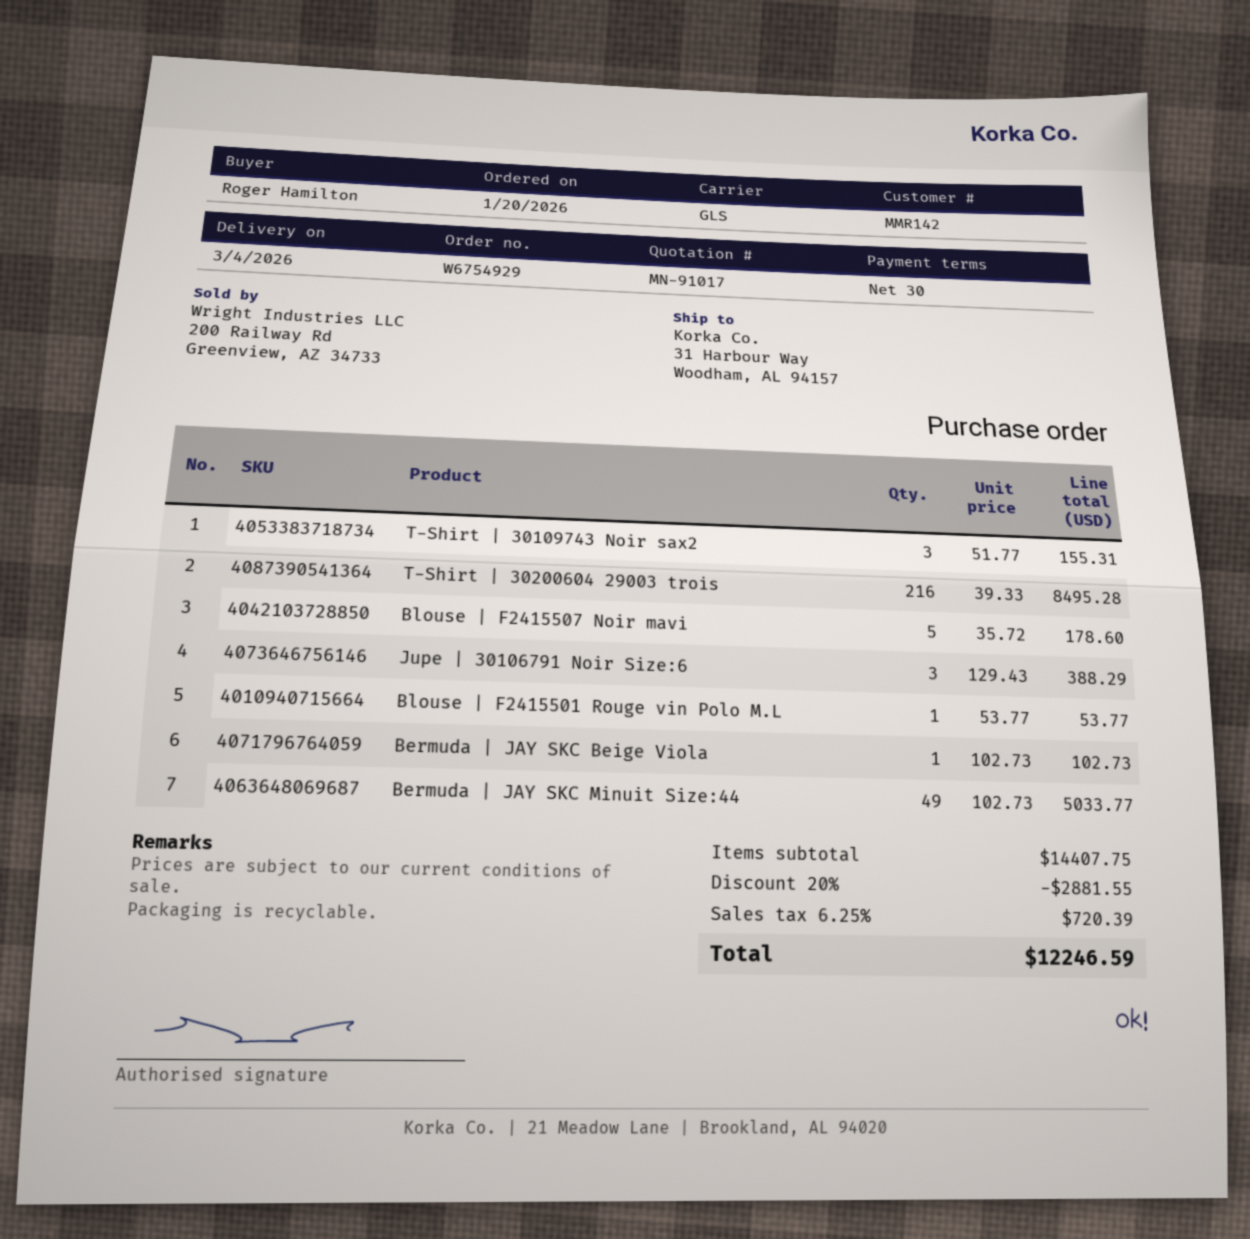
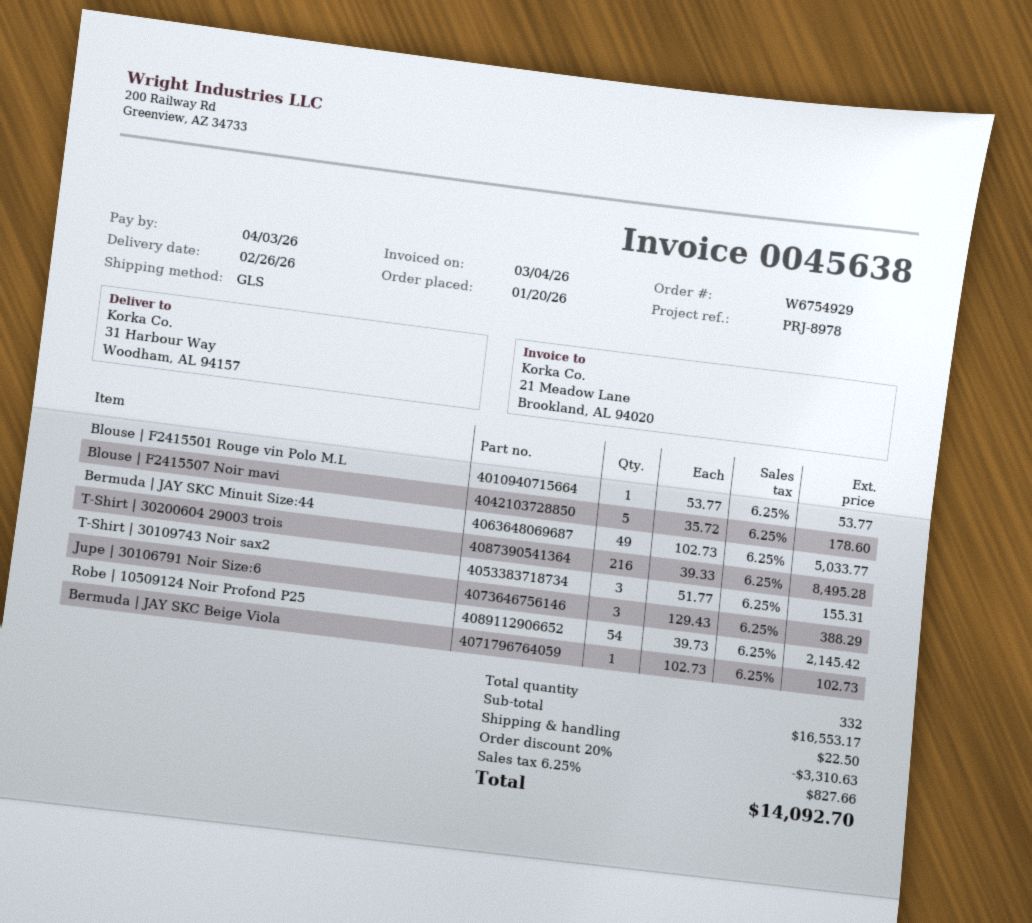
delivery date: 2026-03-04 -> 2026-02-26
Robe | 10509124 Noir Profond P25: none -> 54 x 39.73 = 2145.42
subtotal: 14407.75 -> 16553.17
discount: 20% = 2881.55 -> 20% = 3310.63
shipping: none -> 22.50
tax: 6.25% = 720.39 -> 6.25% = 827.66
total: 12246.59 -> 14092.70

